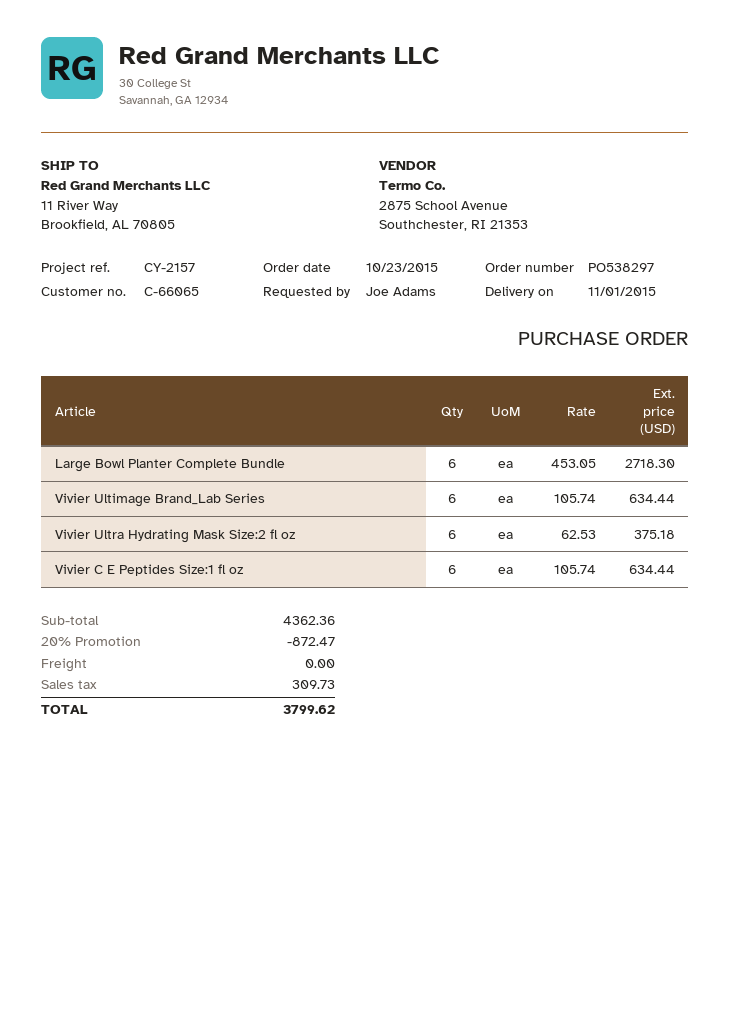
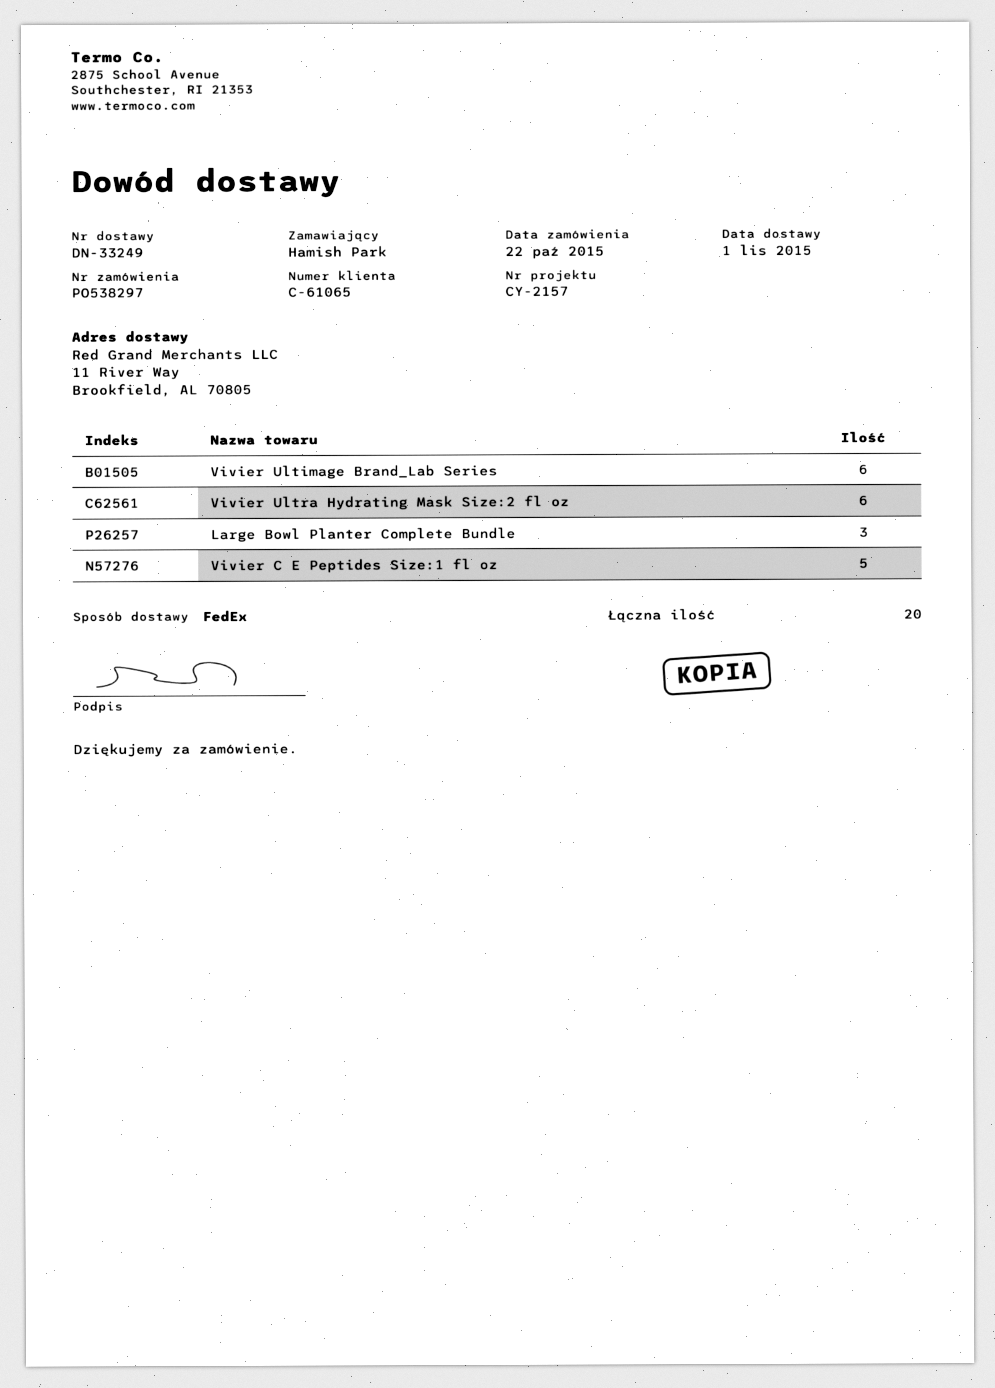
order date: 2015-10-23 -> 2015-10-22
customer number: C-66065 -> C-61065
ordered by: Joe Adams -> Hamish Park
Large Bowl Planter Complete Bundle: 6 -> 3
Vivier C E Peptides Size:1 fl oz: 6 -> 5

